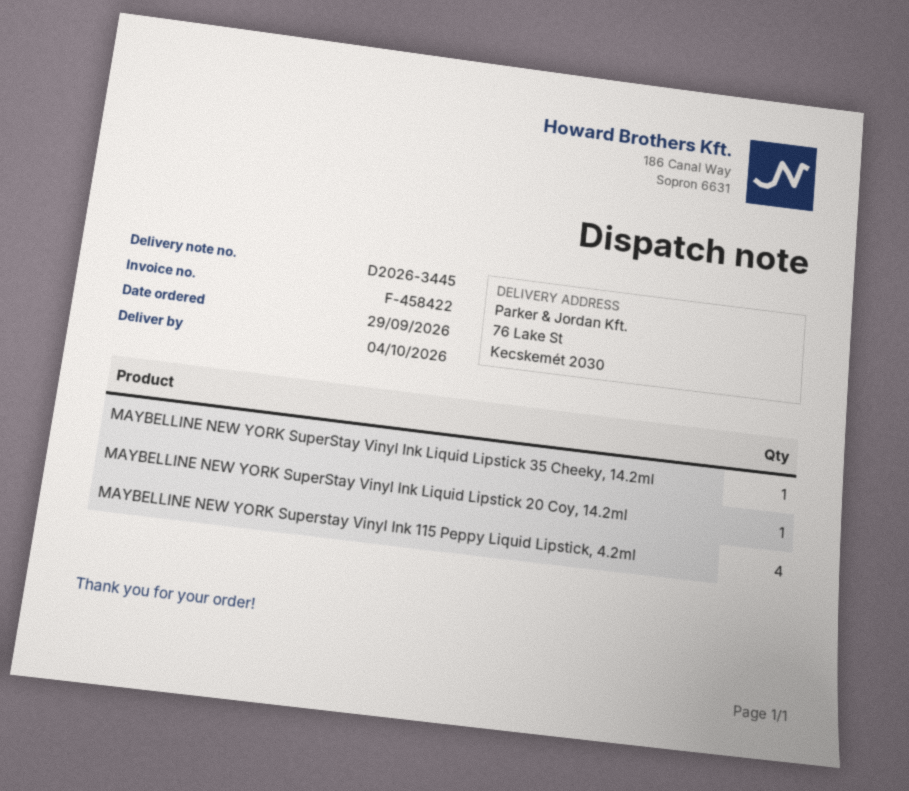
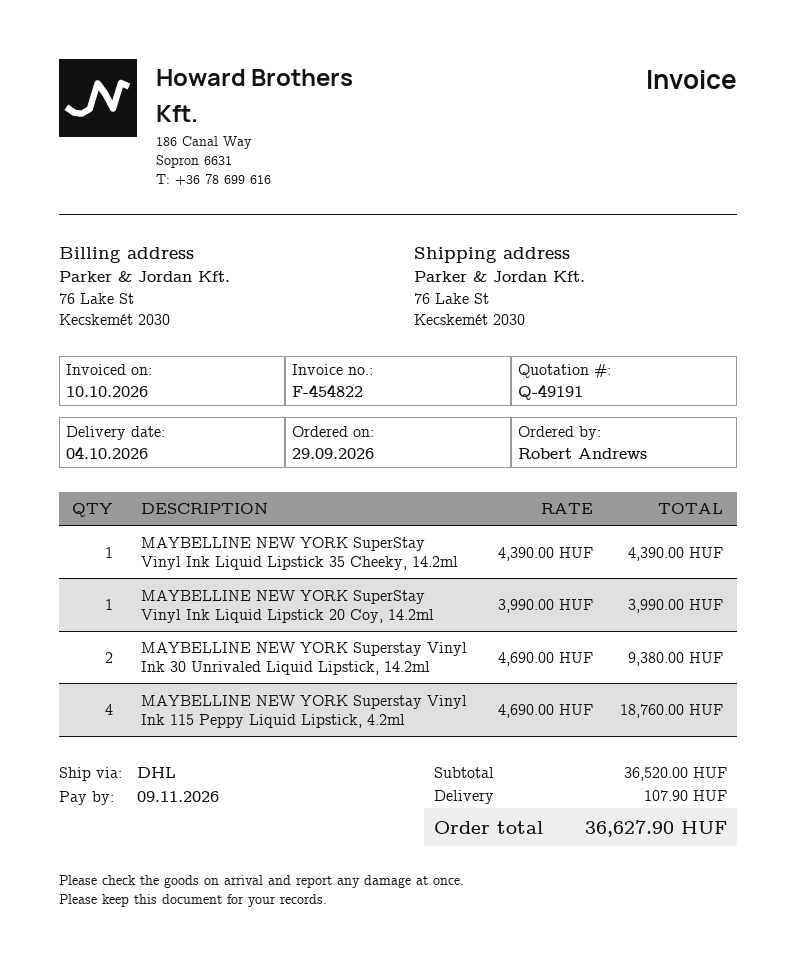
invoice number: F-458422 -> F-454822
MAYBELLINE NEW YORK Superstay Vinyl Ink 30 Unrivaled Liquid Lipstick, 14.2ml: none -> 2

